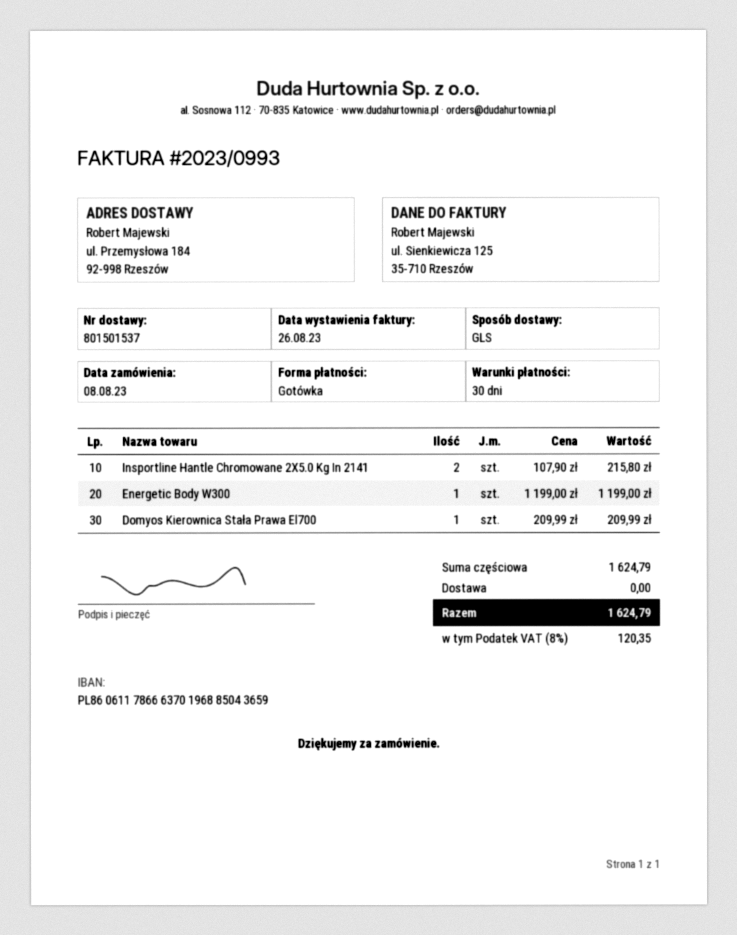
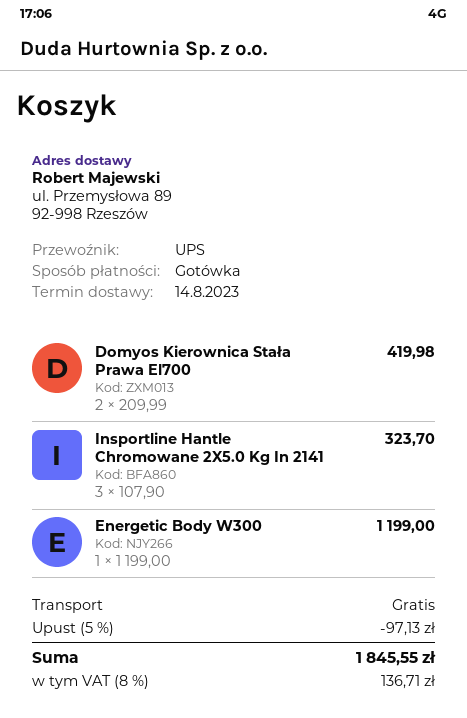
shipping method: GLS -> UPS
ship to: ul. Przemysłowa 184, 92-998 Rzeszów -> ul. Przemysłowa 89, 92-998 Rzeszów
Insportline Hantle Chromowane 2X5.0 Kg In 2141: 2 x 107.90 = 215.80 -> 3 x 107.90 = 323.70
Domyos Kierownica Stała Prawa El700: 1 x 209.99 = 209.99 -> 2 x 209.99 = 419.98
discount: none -> 5% = 97.13
tax: 8% = 120.35 -> 8% = 136.71
total: 1624.79 -> 1845.55

